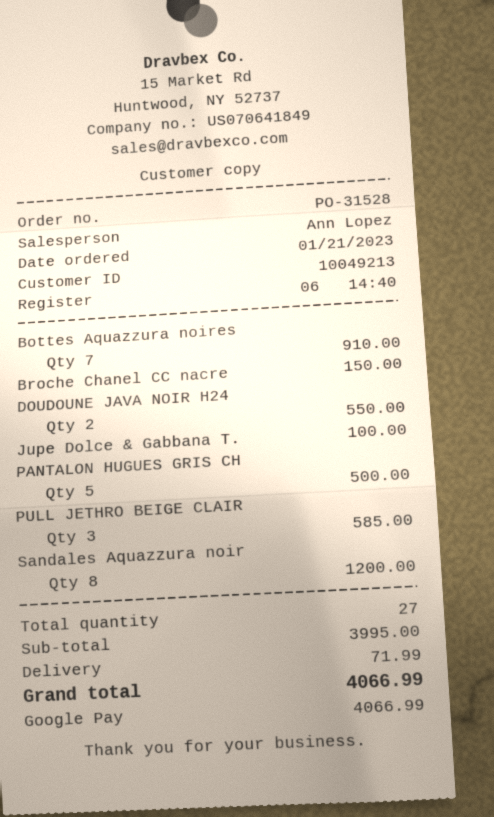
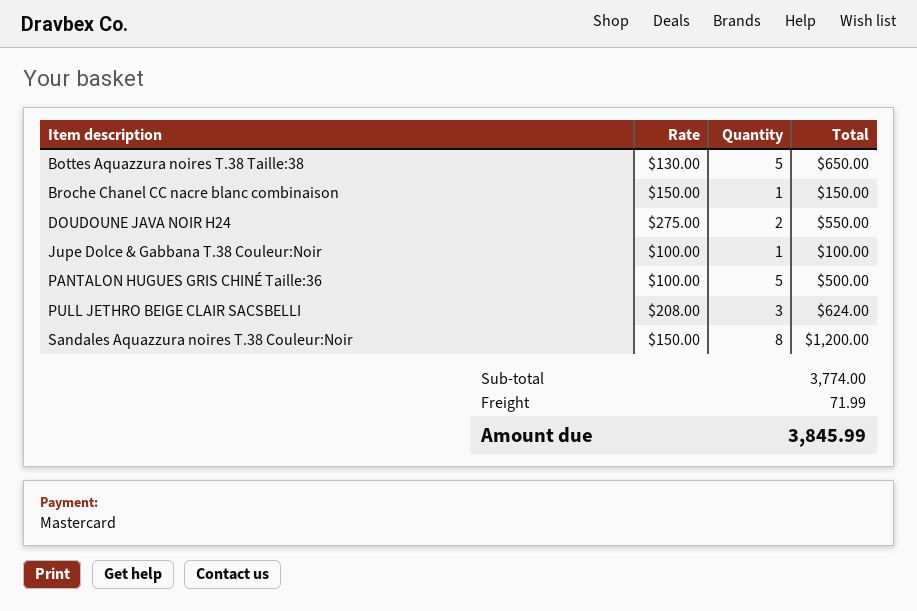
payment method: Google Pay -> Mastercard
Bottes Aquazzura noires: 7 for 910.00 -> 5 for 650.00
PULL JETHRO BEIGE CLAIR: 3 for 585.00 -> 3 for 624.00
subtotal: 3995.00 -> 3774.00
total: 4066.99 -> 3845.99

